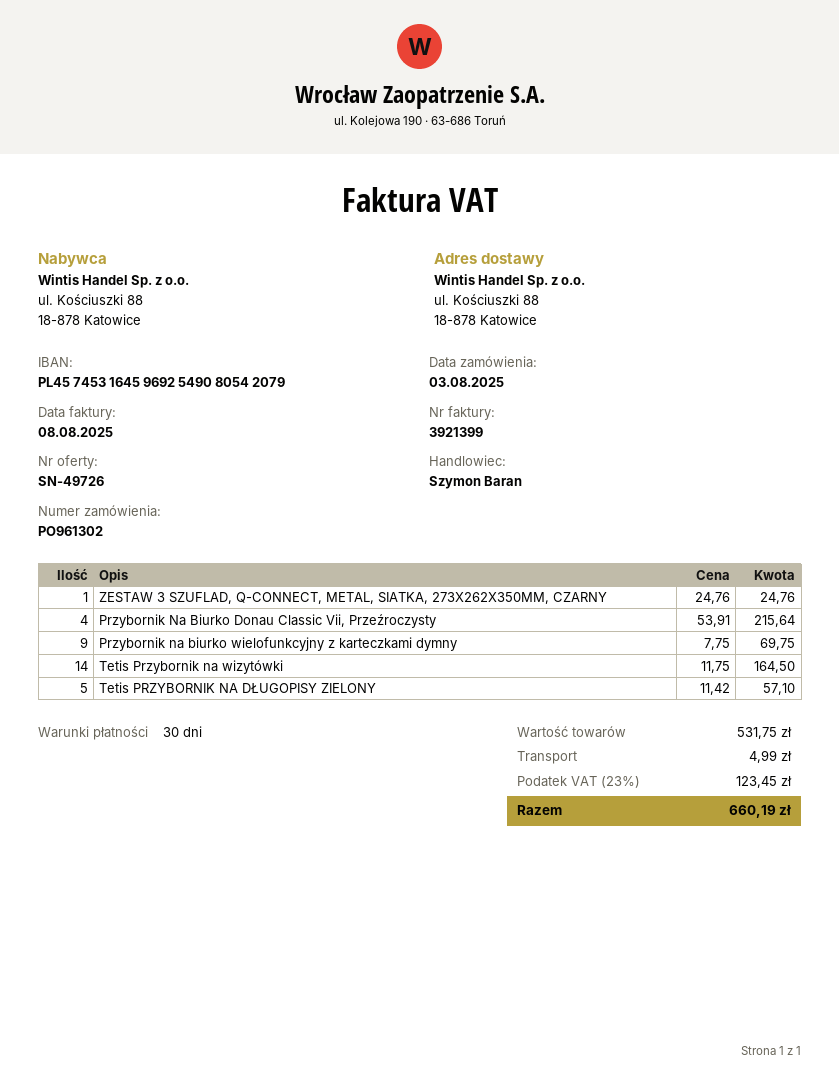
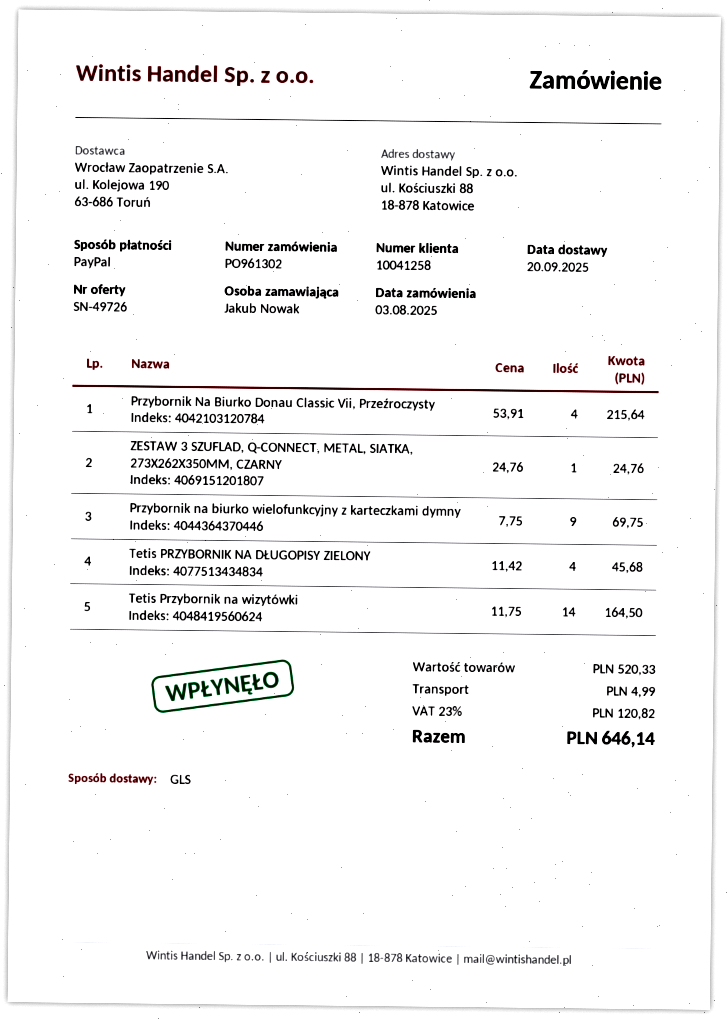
Tetis PRZYBORNIK NA DŁUGOPISY ZIELONY: 5 x 11.42 = 57.10 -> 4 x 11.42 = 45.68
subtotal: 531.75 -> 520.33
tax: 23% = 123.45 -> 23% = 120.82
total: 660.19 -> 646.14

